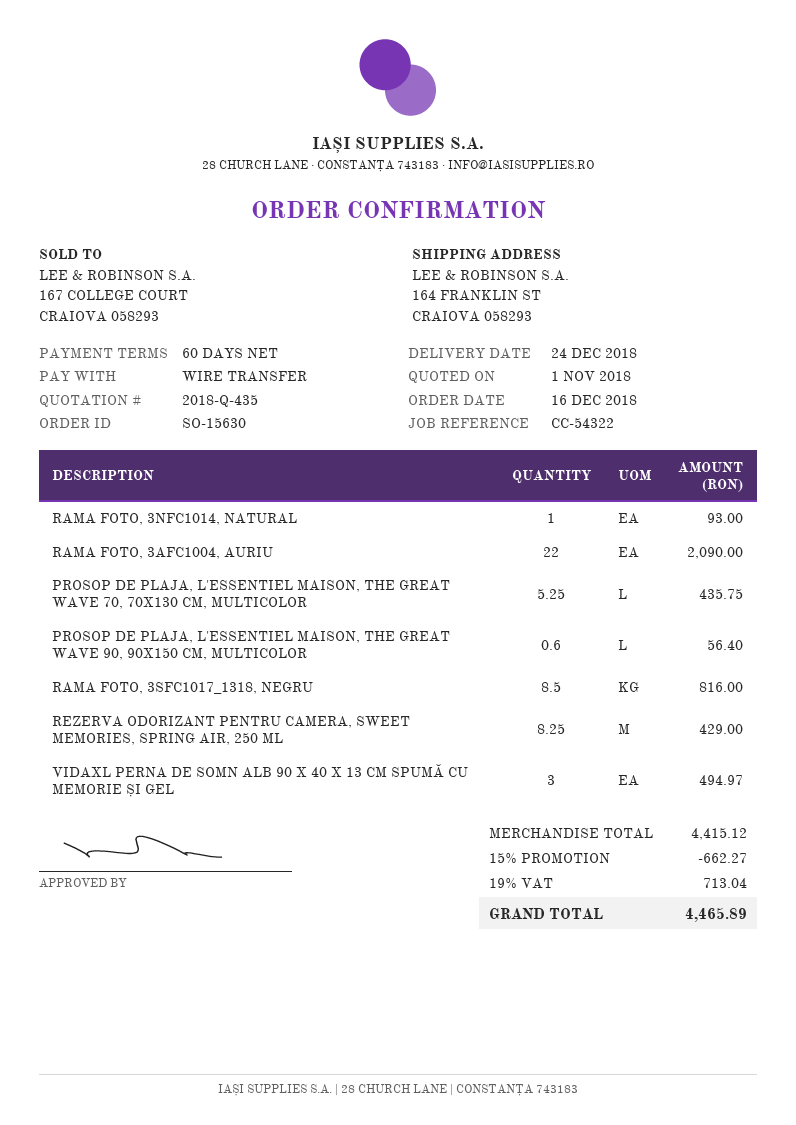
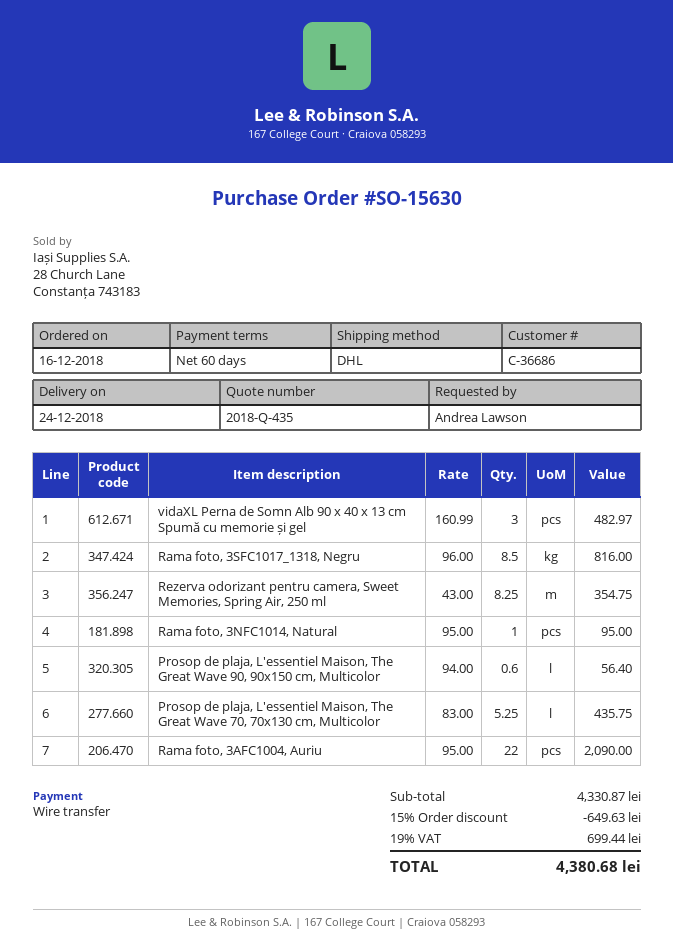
RAMA FOTO, 3NFC1014, NATURAL: 1 for 93.00 -> 1 for 95.00
REZERVA ODORIZANT PENTRU CAMERA, SWEET MEMORIES, SPRING AIR, 250 ML: 8.25 for 429.00 -> 8.25 for 354.75
VIDAXL PERNA DE SOMN ALB 90 X 40 X 13 CM SPUMĂ CU MEMORIE ȘI GEL: 3 for 494.97 -> 3 for 482.97
subtotal: 4415.12 -> 4330.87
discount: 15% = 662.27 -> 15% = 649.63
tax: 19% = 713.04 -> 19% = 699.44
total: 4465.89 -> 4380.68

